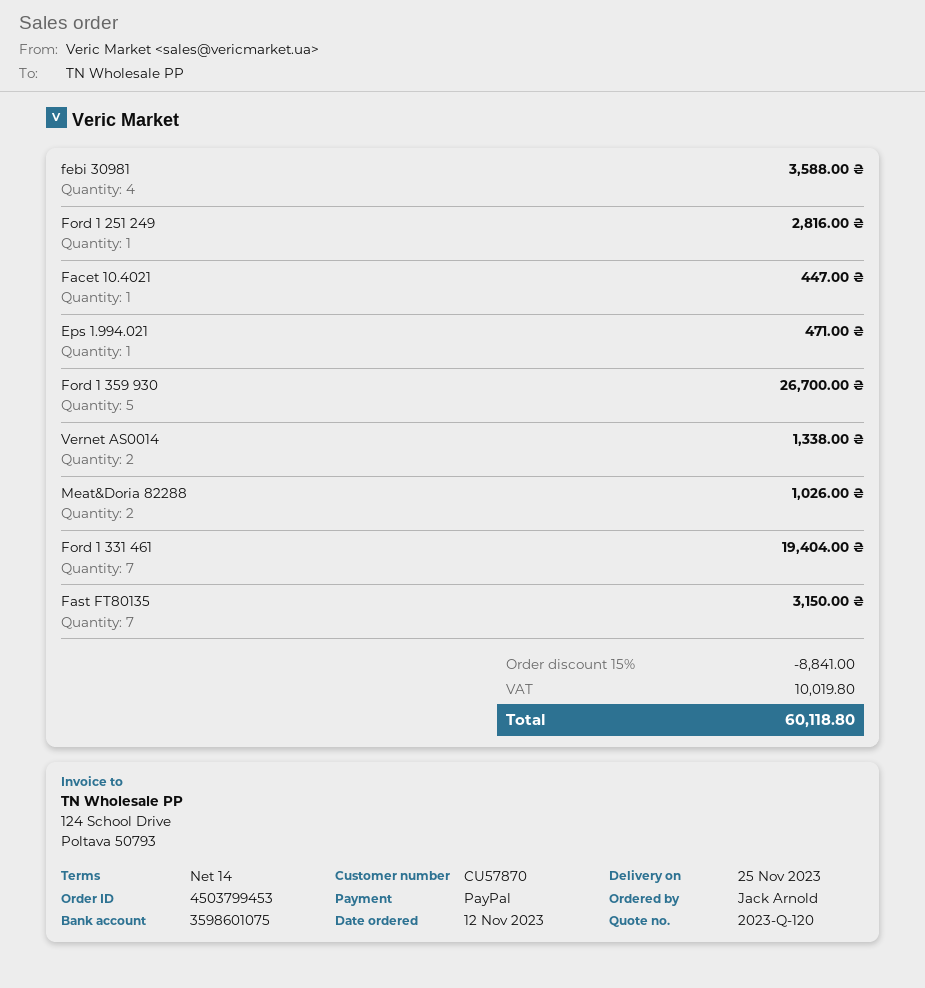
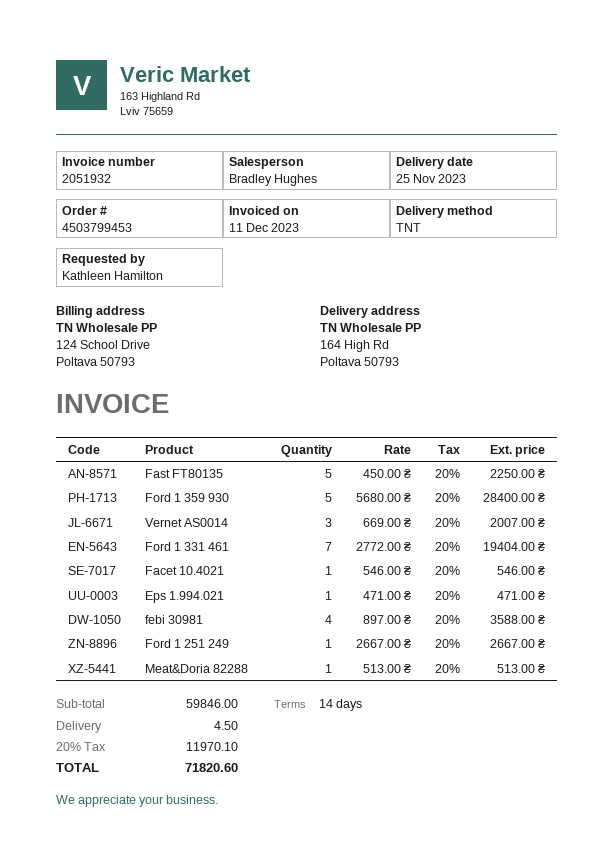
ordered by: Jack Arnold -> Kathleen Hamilton
Ford 1 251 249: 1 for 2816.00 -> 1 for 2667.00
Facet 10.4021: 1 for 447.00 -> 1 for 546.00
Ford 1 359 930: 5 for 26700.00 -> 5 for 28400.00
Vernet AS0014: 2 for 1338.00 -> 3 for 2007.00
Meat&Doria 82288: 2 for 1026.00 -> 1 for 513.00
Fast FT80135: 7 for 3150.00 -> 5 for 2250.00
discount: 15% = 8841.00 -> none
shipping: none -> 4.50
tax: 10019.80 -> 11970.10
total: 60118.80 -> 71820.60

